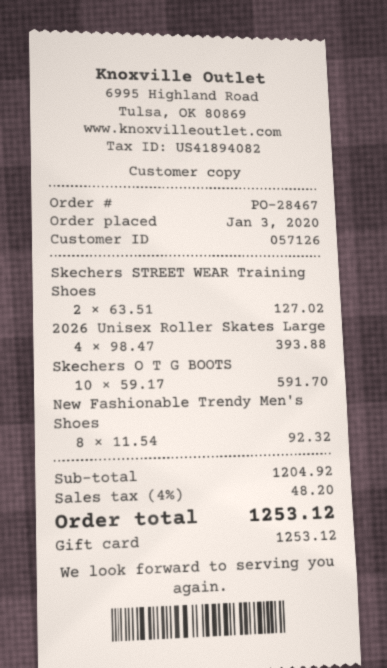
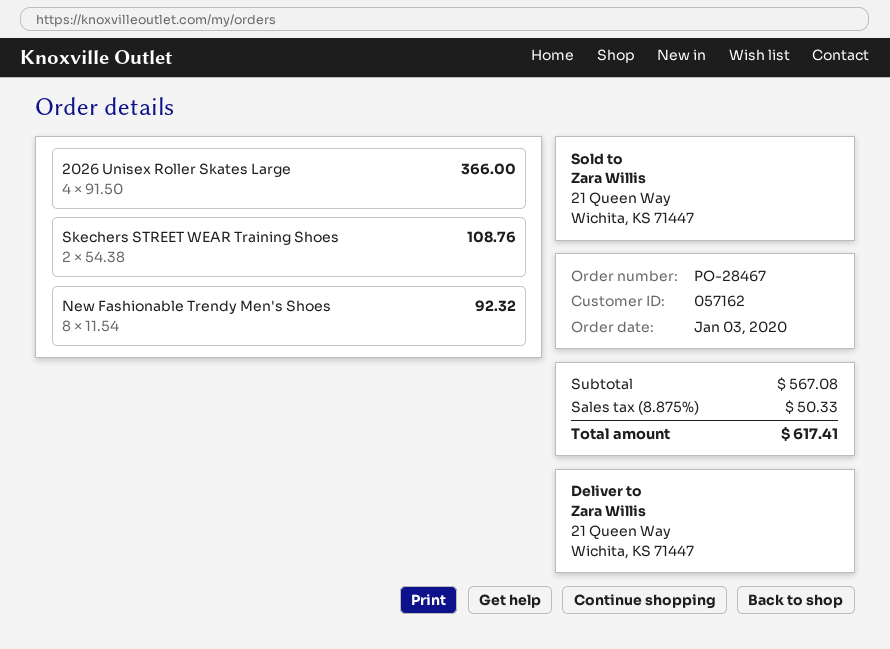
customer number: 057126 -> 057162
Skechers STREET WEAR Training Shoes: 2 x 63.51 = 127.02 -> 2 x 54.38 = 108.76
2026 Unisex Roller Skates Large: 4 x 98.47 = 393.88 -> 4 x 91.50 = 366.00
Skechers O T G BOOTS: 10 x 59.17 = 591.70 -> none
subtotal: 1204.92 -> 567.08
tax: 4% = 48.20 -> 8.875% = 50.33
total: 1253.12 -> 617.41

